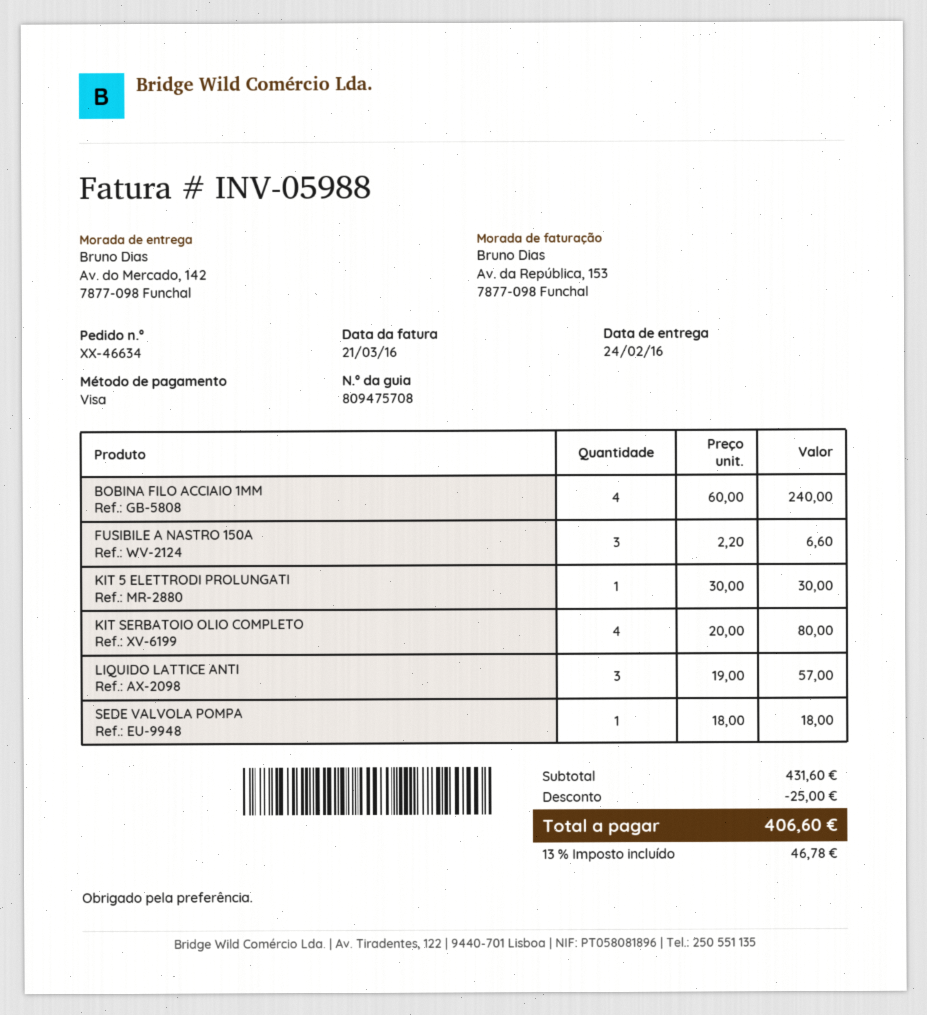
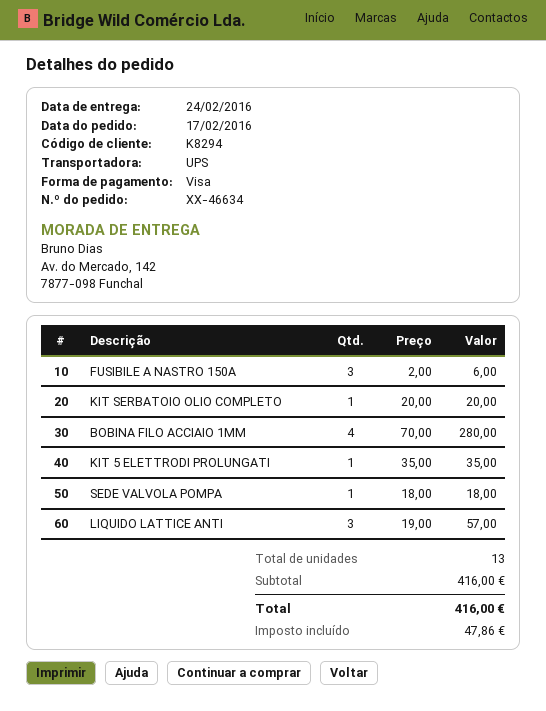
BOBINA FILO ACCIAIO 1MM: 4 x 60.00 = 240.00 -> 4 x 70.00 = 280.00
FUSIBILE A NASTRO 150A: 3 x 2.20 = 6.60 -> 3 x 2.00 = 6.00
KIT 5 ELETTRODI PROLUNGATI: 1 x 30.00 = 30.00 -> 1 x 35.00 = 35.00
KIT SERBATOIO OLIO COMPLETO: 4 x 20.00 = 80.00 -> 1 x 20.00 = 20.00
subtotal: 431.60 -> 416.00
discount: 25.00 -> none
tax: 46.78 -> 47.86
total: 406.60 -> 416.00

